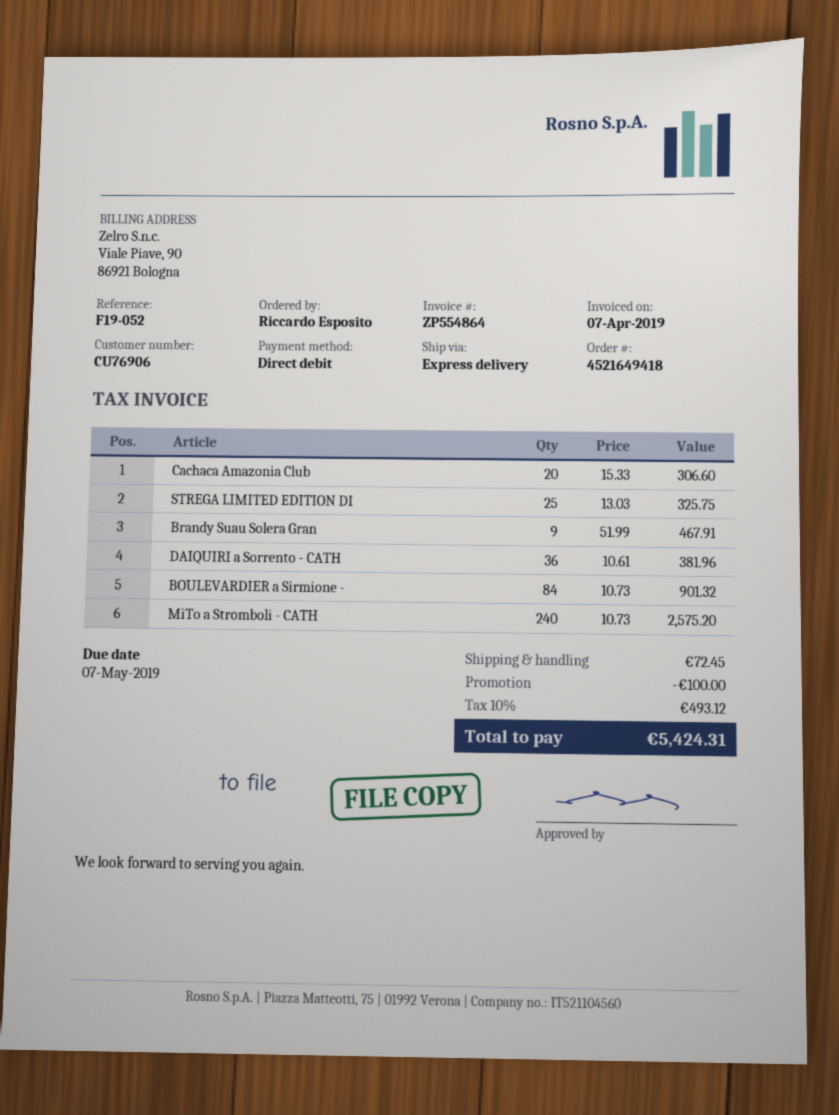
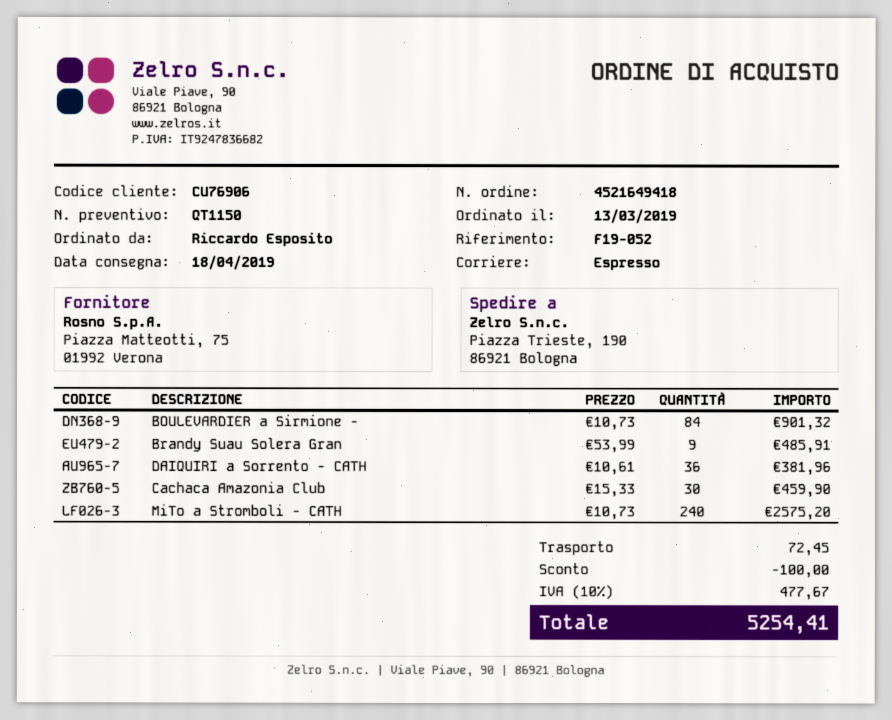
Cachaca Amazonia Club: 20 x 15.33 = 306.60 -> 30 x 15.33 = 459.90
STREGA LIMITED EDITION DI: 25 x 13.03 = 325.75 -> none
Brandy Suau Solera Gran: 9 x 51.99 = 467.91 -> 9 x 53.99 = 485.91
tax: 10% = 493.12 -> 10% = 477.67
total: 5424.31 -> 5254.41

